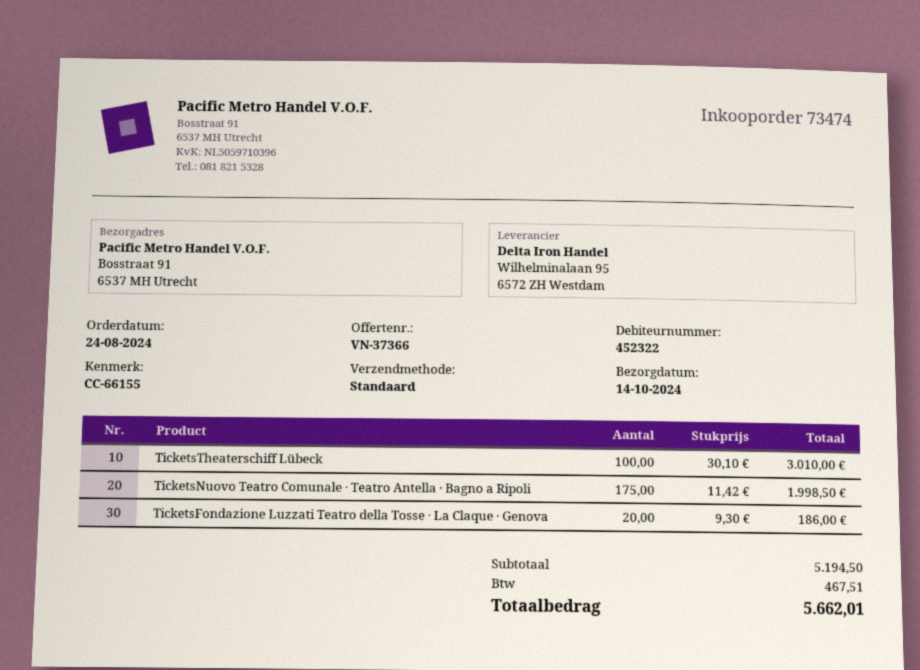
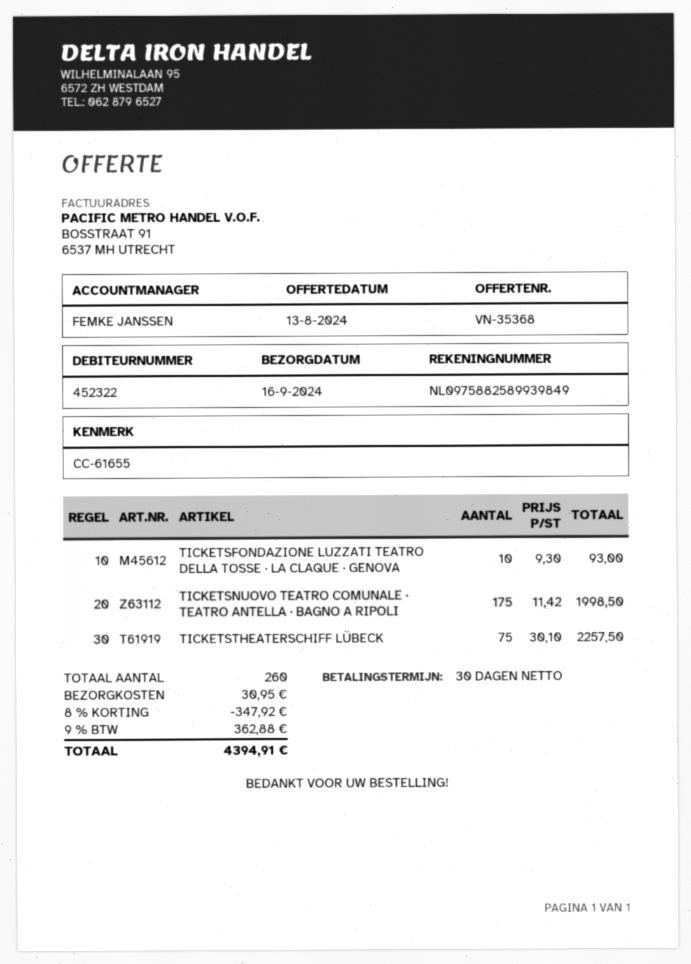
quote number: VN-37366 -> VN-35368
delivery date: 2024-10-14 -> 2024-09-16
reference: CC-66155 -> CC-61655
TicketsTheaterschiff Lübeck: 100 x 30.10 = 3010.00 -> 75 x 30.10 = 2257.50
TicketsFondazione Luzzati Teatro della Tosse · La Claque · Genova: 20 x 9.30 = 186.00 -> 10 x 9.30 = 93.00
discount: none -> 8% = 347.92
shipping: none -> 30.95
tax: 467.51 -> 362.88
total: 5662.01 -> 4394.91

